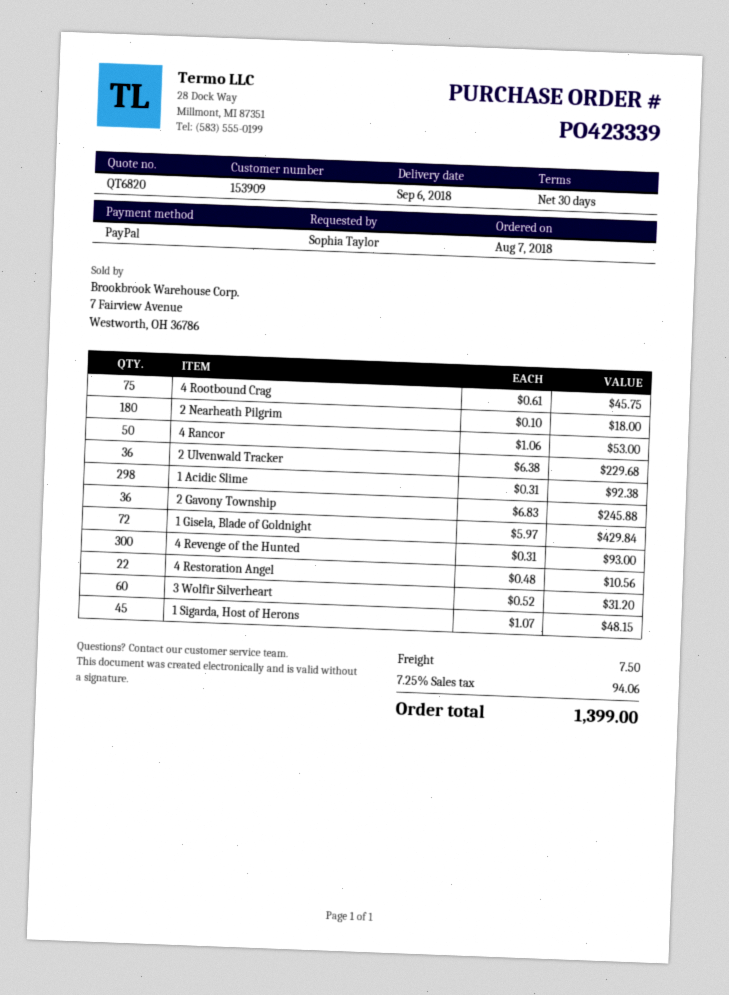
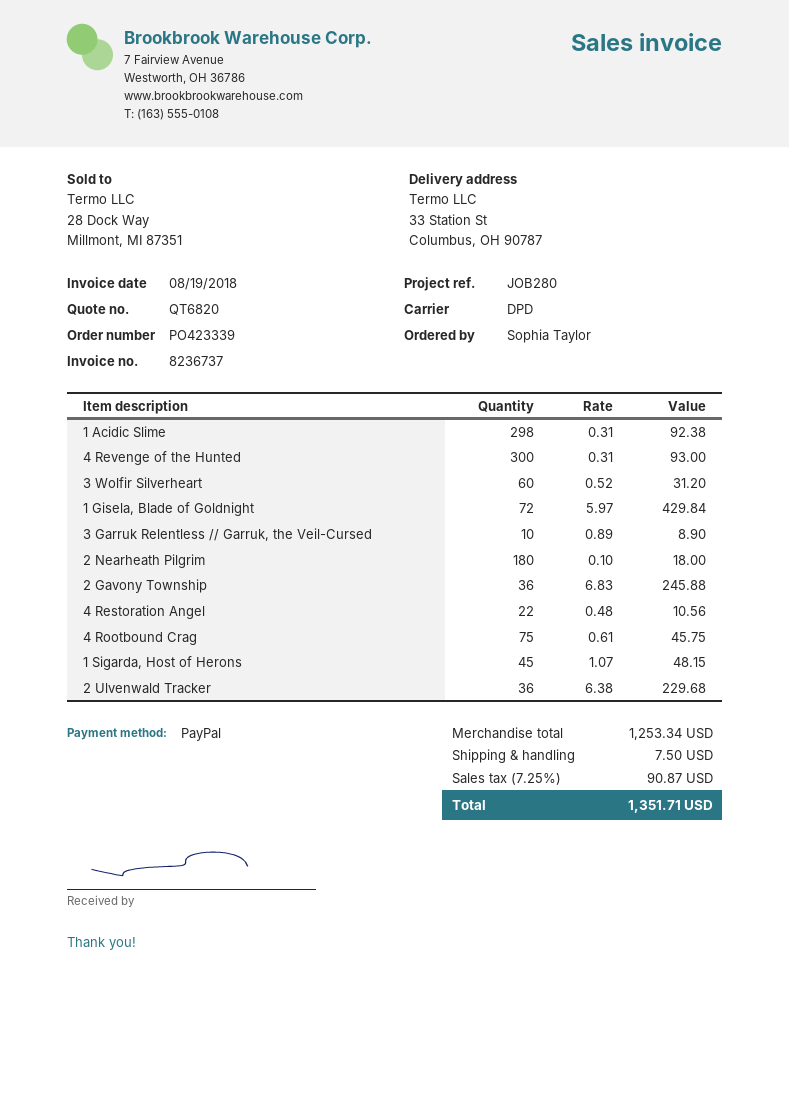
4 Rancor: 50 x 1.06 = 53.00 -> none
3 Garruk Relentless // Garruk, the Veil-Cursed: none -> 10 x 0.89 = 8.90
tax: 7.25% = 94.06 -> 7.25% = 90.87
total: 1399.00 -> 1351.71

